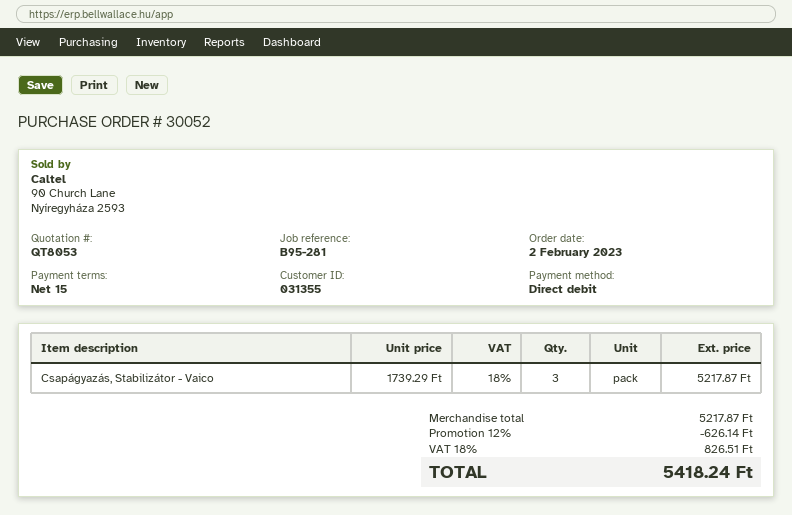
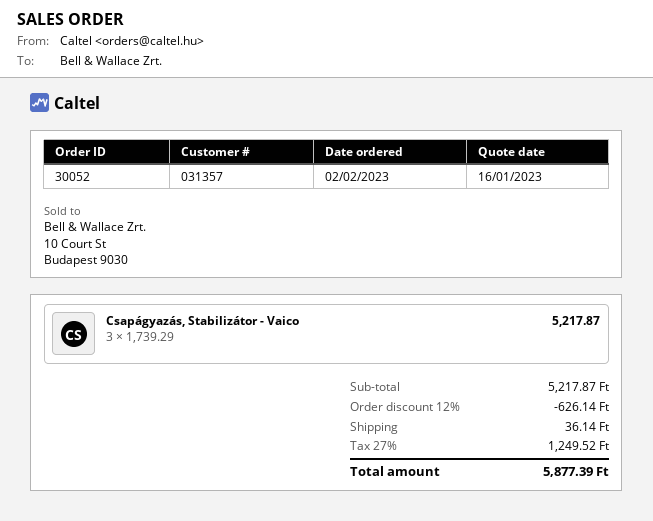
customer number: 031355 -> 031357
shipping: none -> 36.14
tax: 18% = 826.51 -> 27% = 1249.52
total: 5418.24 -> 5877.39

